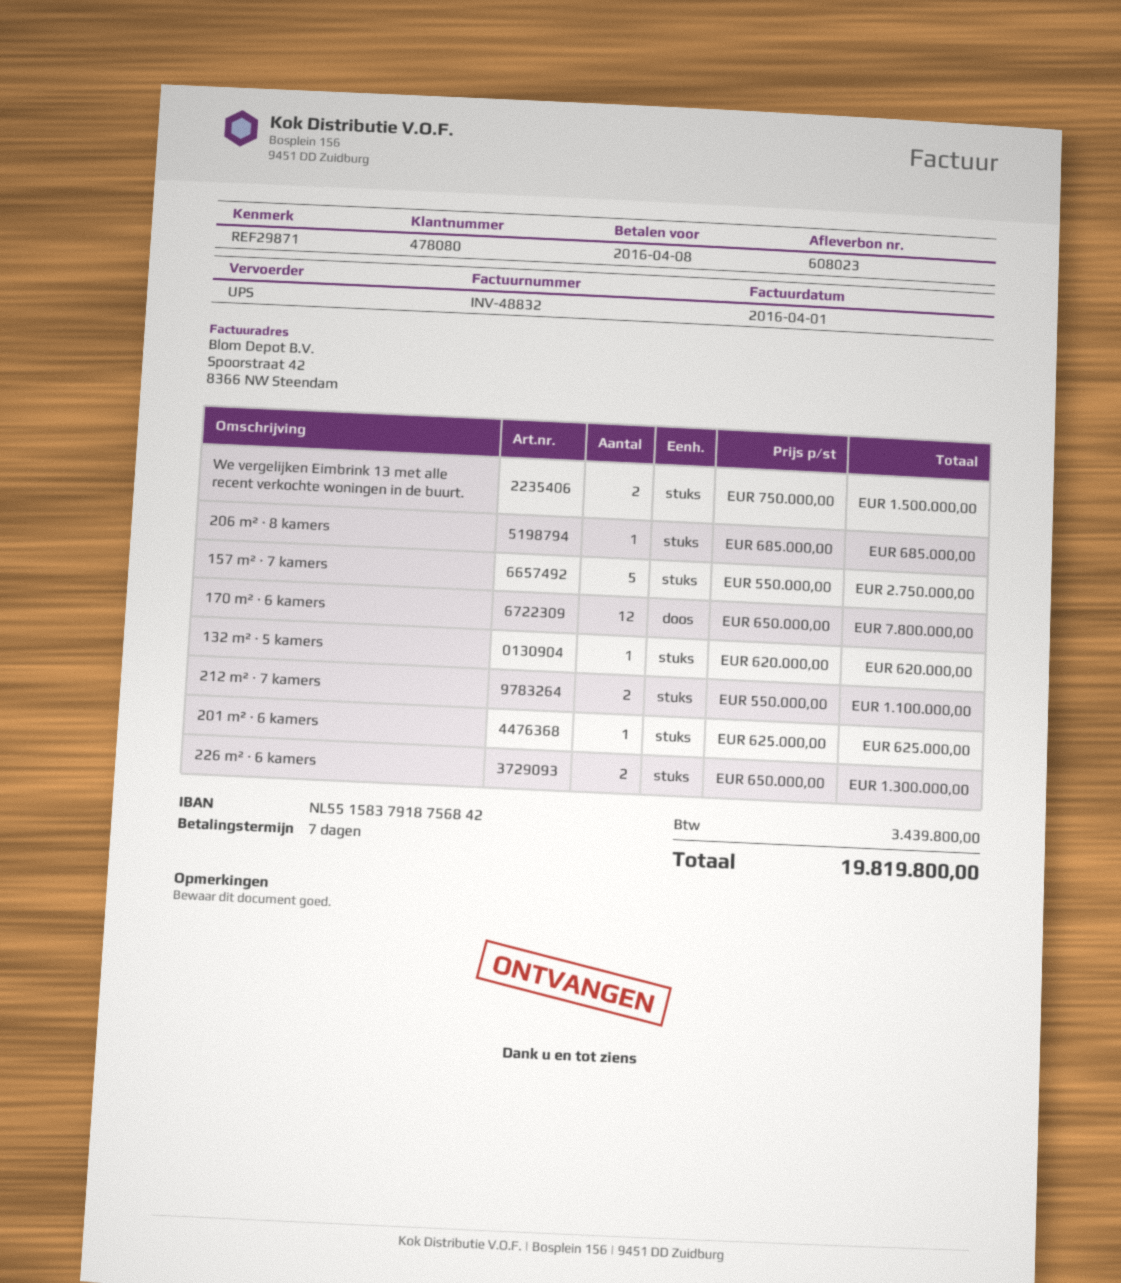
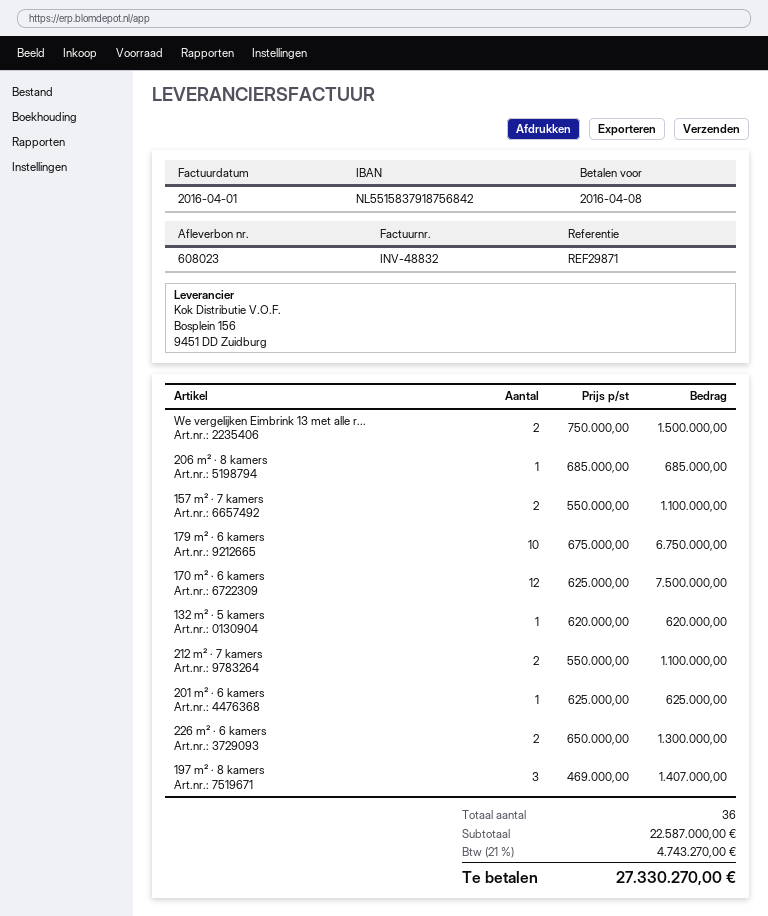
157 m² · 7 kamers: 5 x 550000.00 = 2750000.00 -> 2 x 550000.00 = 1100000.00
170 m² · 6 kamers: 12 x 650000.00 = 7800000.00 -> 12 x 625000.00 = 7500000.00
179 m² · 6 kamers: none -> 10 x 675000.00 = 6750000.00
197 m² · 8 kamers: none -> 3 x 469000.00 = 1407000.00
tax: 3439800.00 -> 4743270.00
total: 19819800.00 -> 27330270.00

